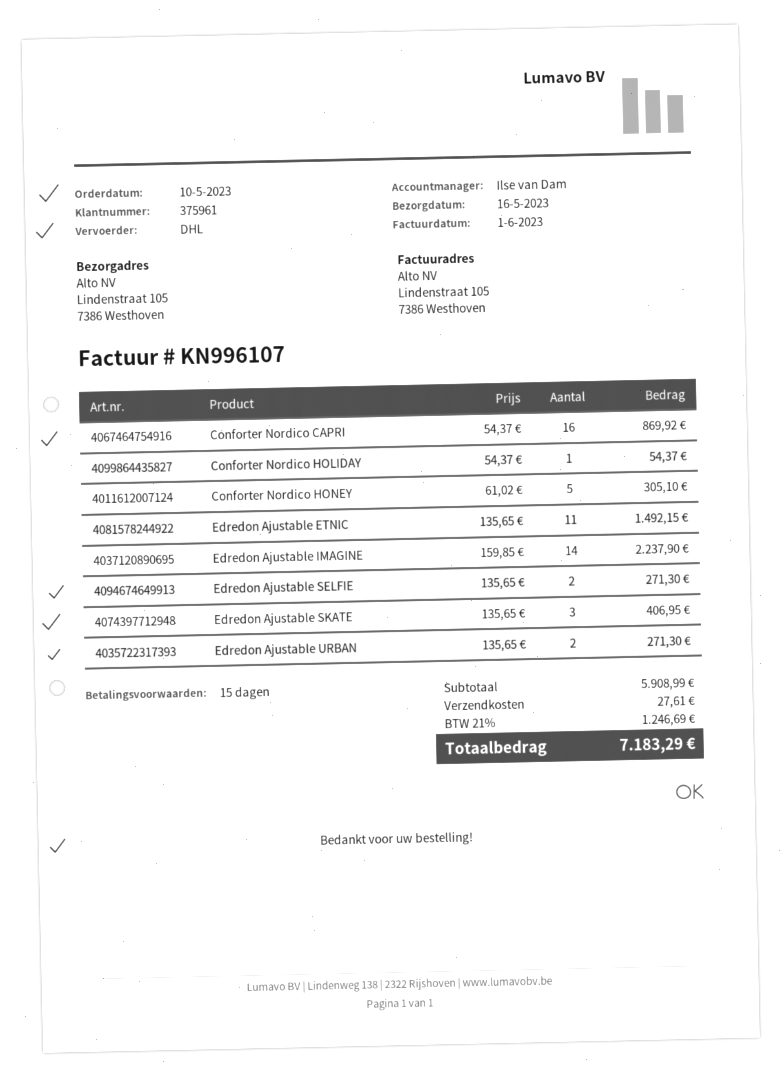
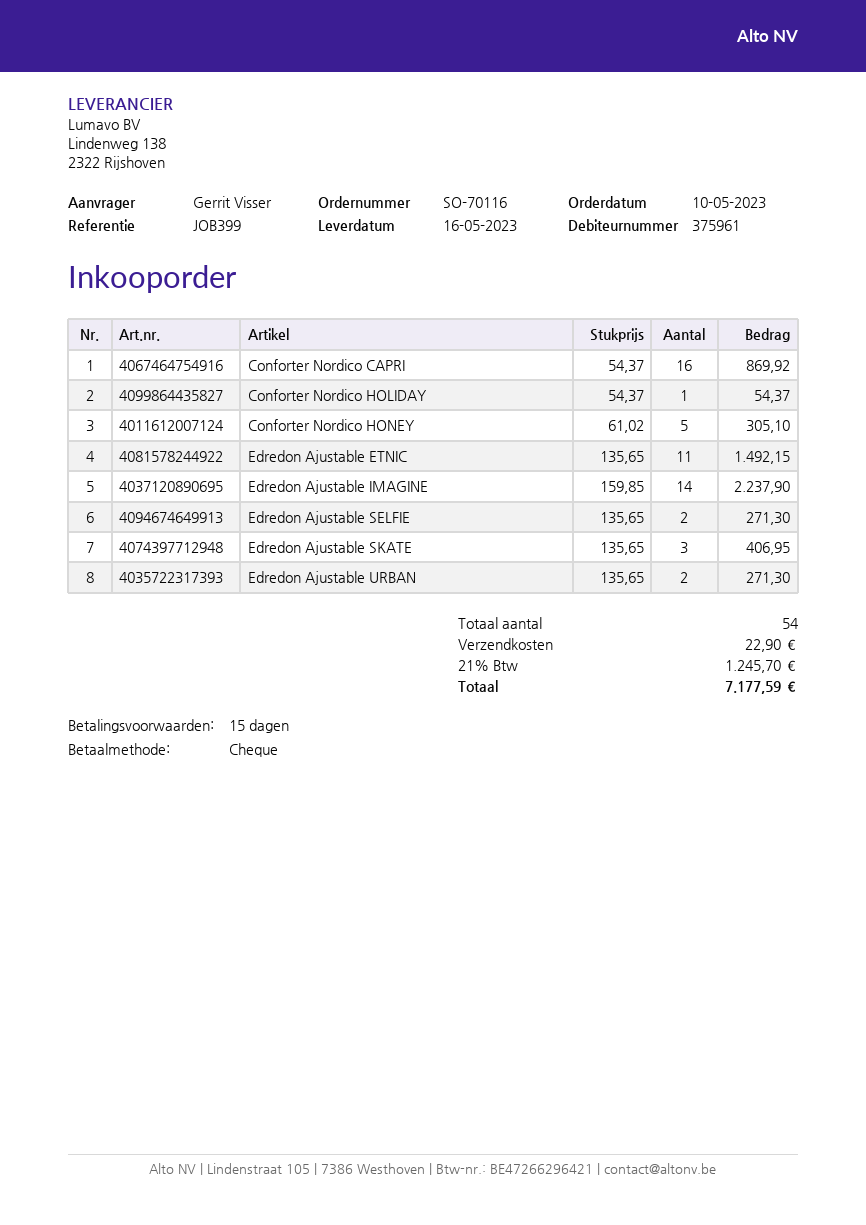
shipping: 27.61 -> 22.90
tax: 21% = 1246.69 -> 21% = 1245.70
total: 7183.29 -> 7177.59

